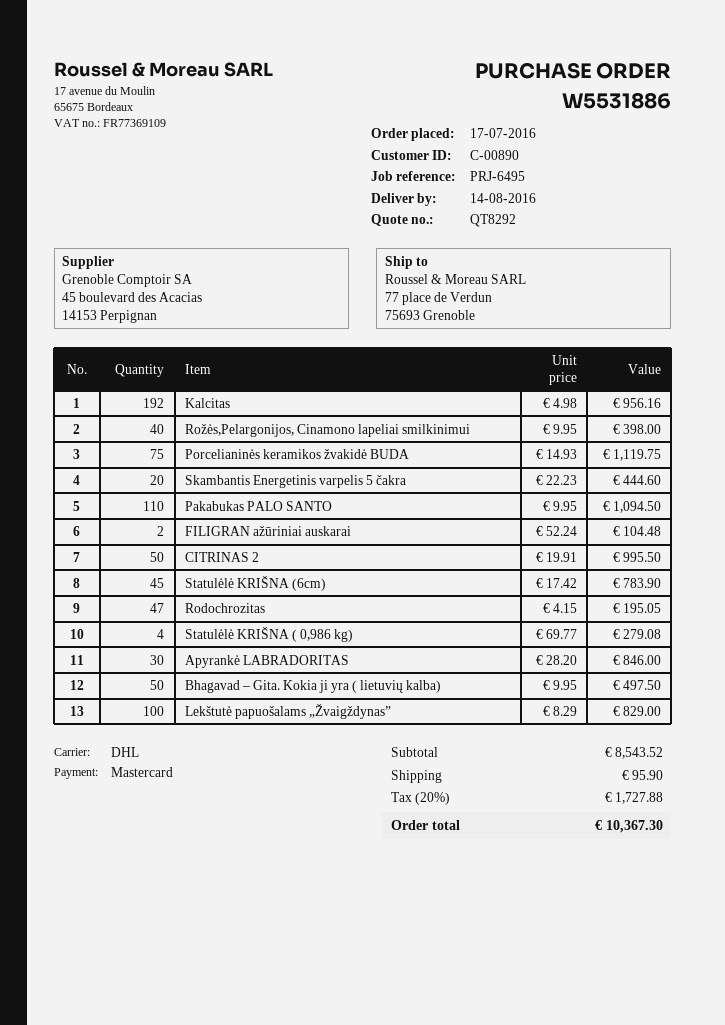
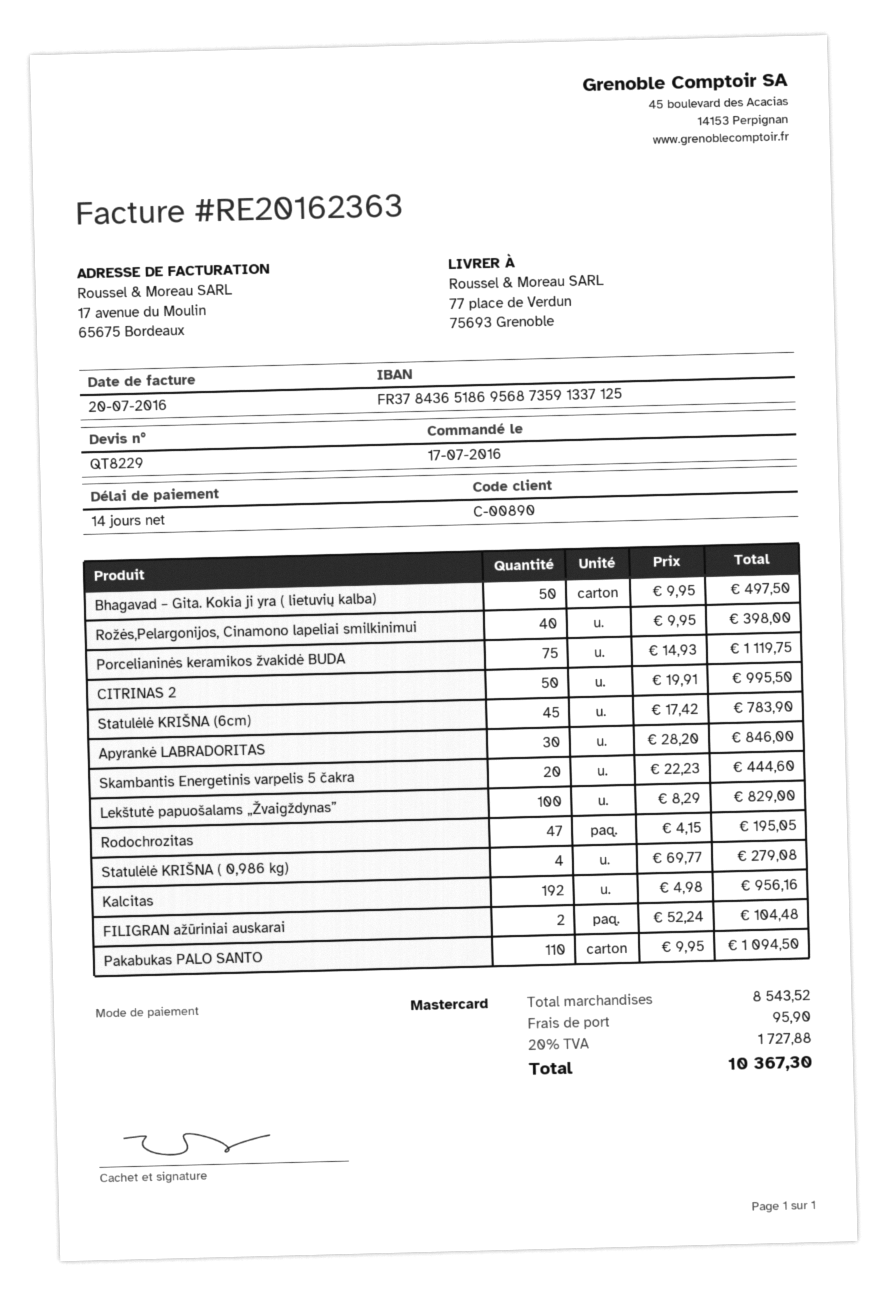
quote number: QT8292 -> QT8229

